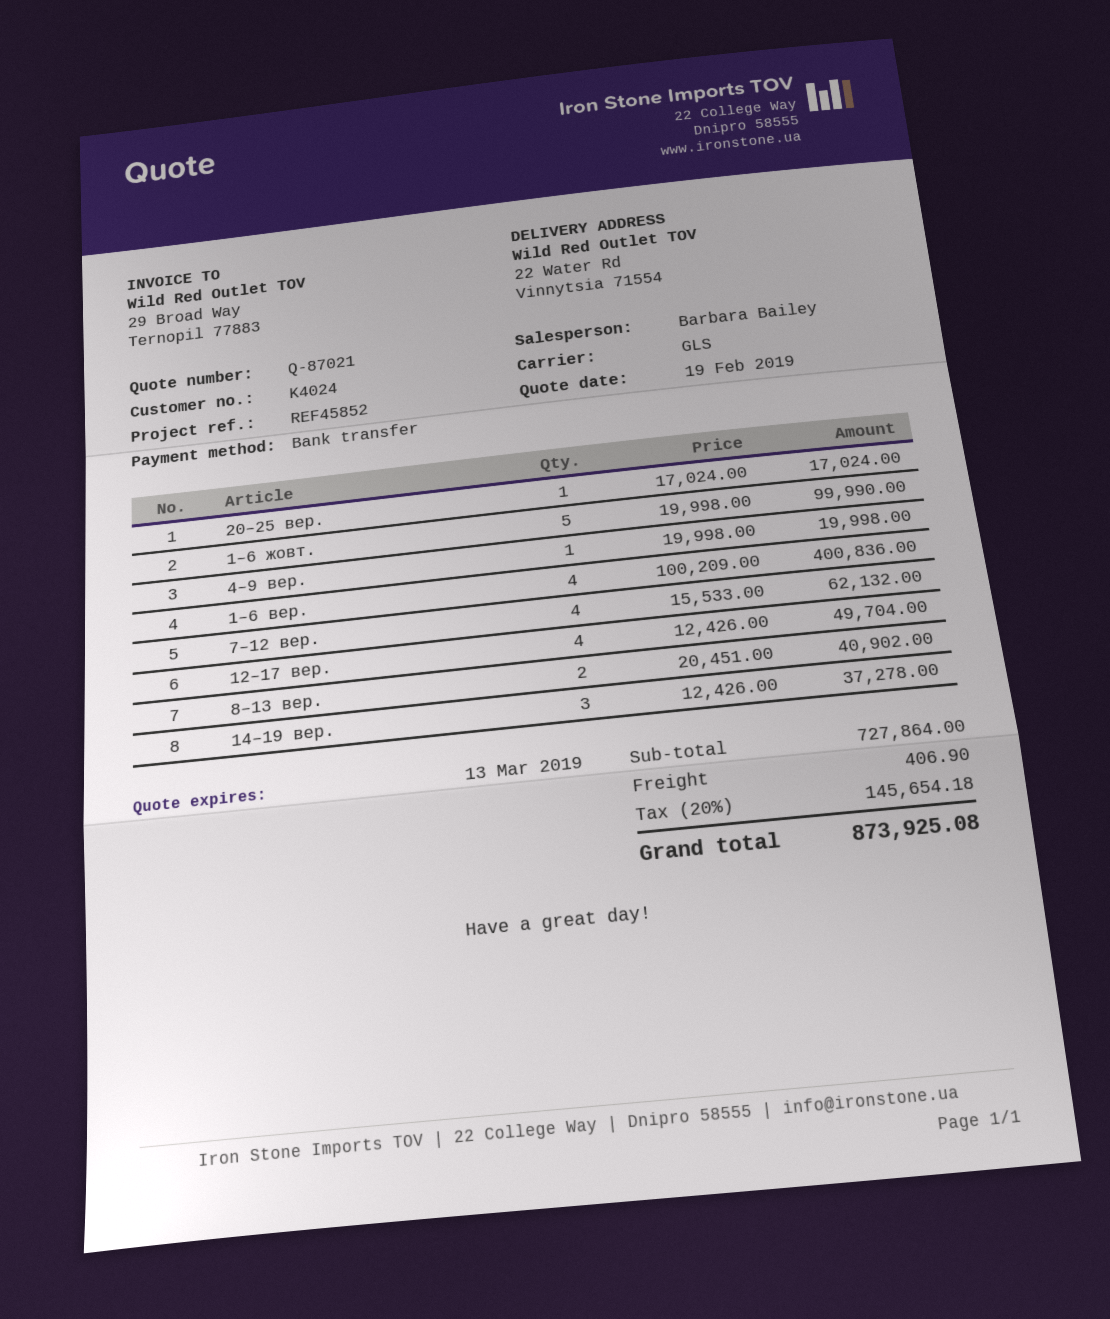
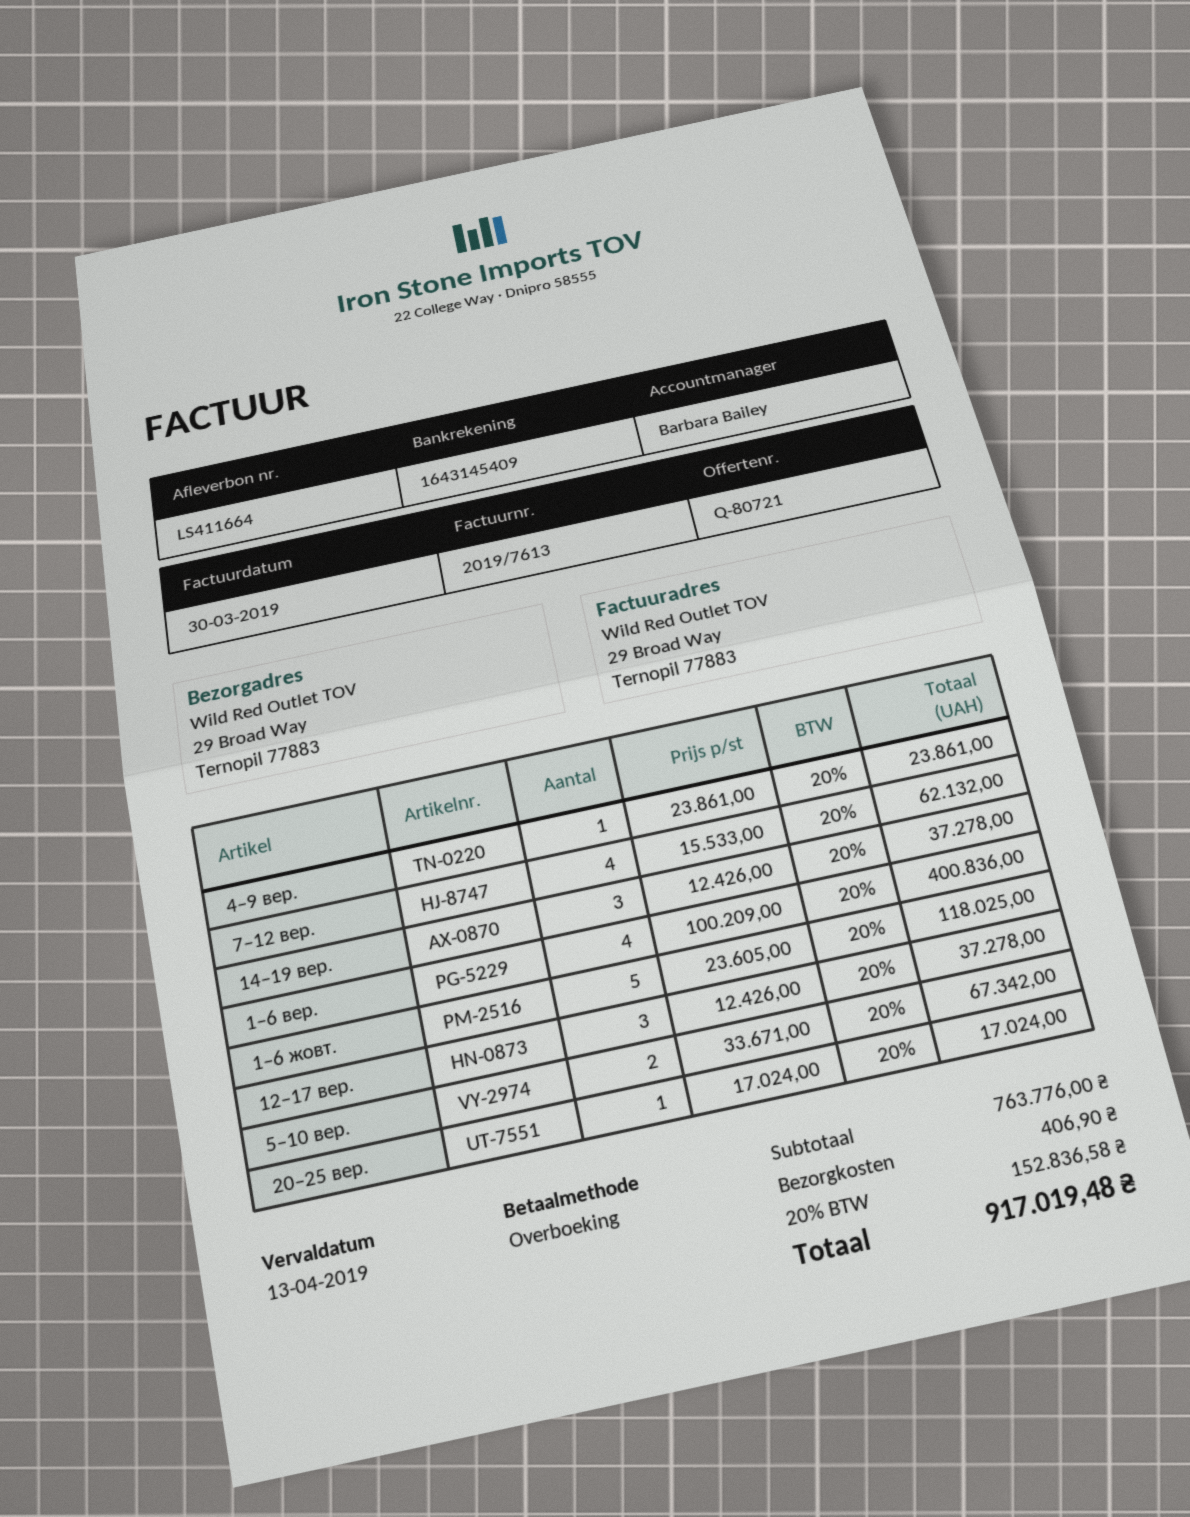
quote number: Q-87021 -> Q-80721
ship to: 22 Water Rd, Vinnytsia 71554 -> 29 Broad Way, Ternopil 77883
1–6 жовт.: 5 x 19998.00 = 99990.00 -> 5 x 23605.00 = 118025.00
4–9 вер.: 1 x 19998.00 = 19998.00 -> 1 x 23861.00 = 23861.00
12–17 вер.: 4 x 12426.00 = 49704.00 -> 3 x 12426.00 = 37278.00
8–13 вер.: 2 x 20451.00 = 40902.00 -> none
5–10 вер.: none -> 2 x 33671.00 = 67342.00
subtotal: 727864.00 -> 763776.00
tax: 20% = 145654.18 -> 20% = 152836.58
total: 873925.08 -> 917019.48

